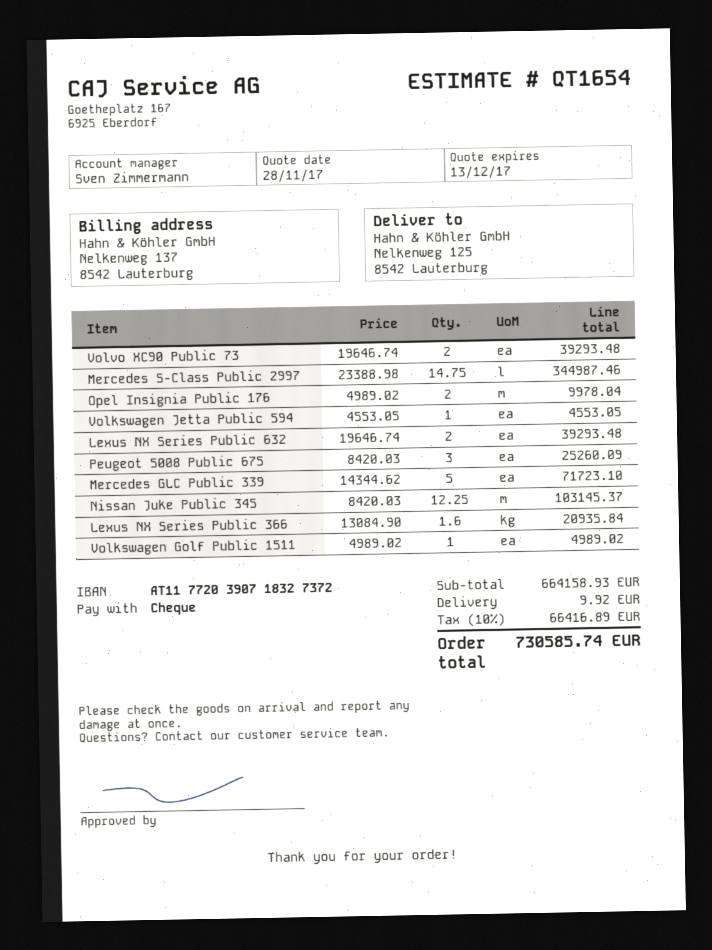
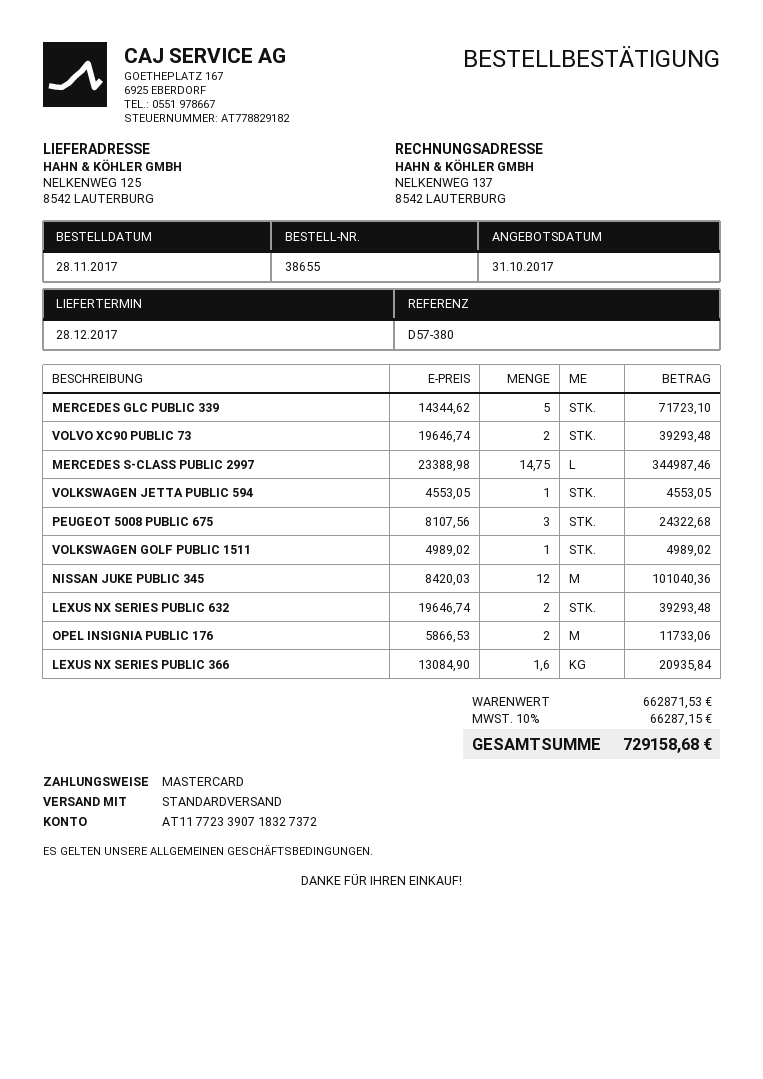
quote date: 2017-11-28 -> 2017-10-31
payment method: cheque -> Mastercard
bank account: AT117720390718327372 -> AT117723390718327372
Opel Insignia Public 176: 2 x 4989.02 = 9978.04 -> 2 x 5866.53 = 11733.06
Peugeot 5008 Public 675: 3 x 8420.03 = 25260.09 -> 3 x 8107.56 = 24322.68
Nissan Juke Public 345: 12.25 x 8420.03 = 103145.37 -> 12 x 8420.03 = 101040.36
subtotal: 664158.93 -> 662871.53
shipping: 9.92 -> none
tax: 10% = 66416.89 -> 10% = 66287.15
total: 730585.74 -> 729158.68

